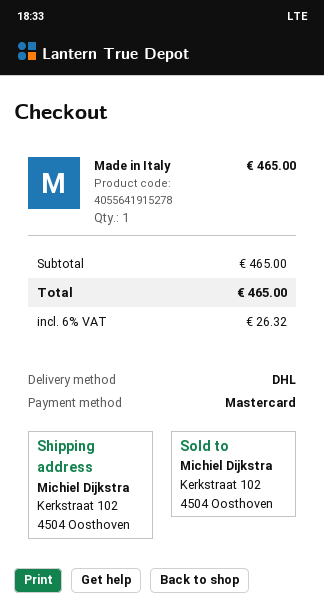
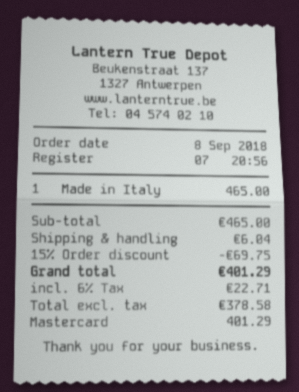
discount: none -> 15% = 69.75
shipping: none -> 6.04
tax: 6% = 26.32 -> 6% = 22.71
total: 465.00 -> 401.29

